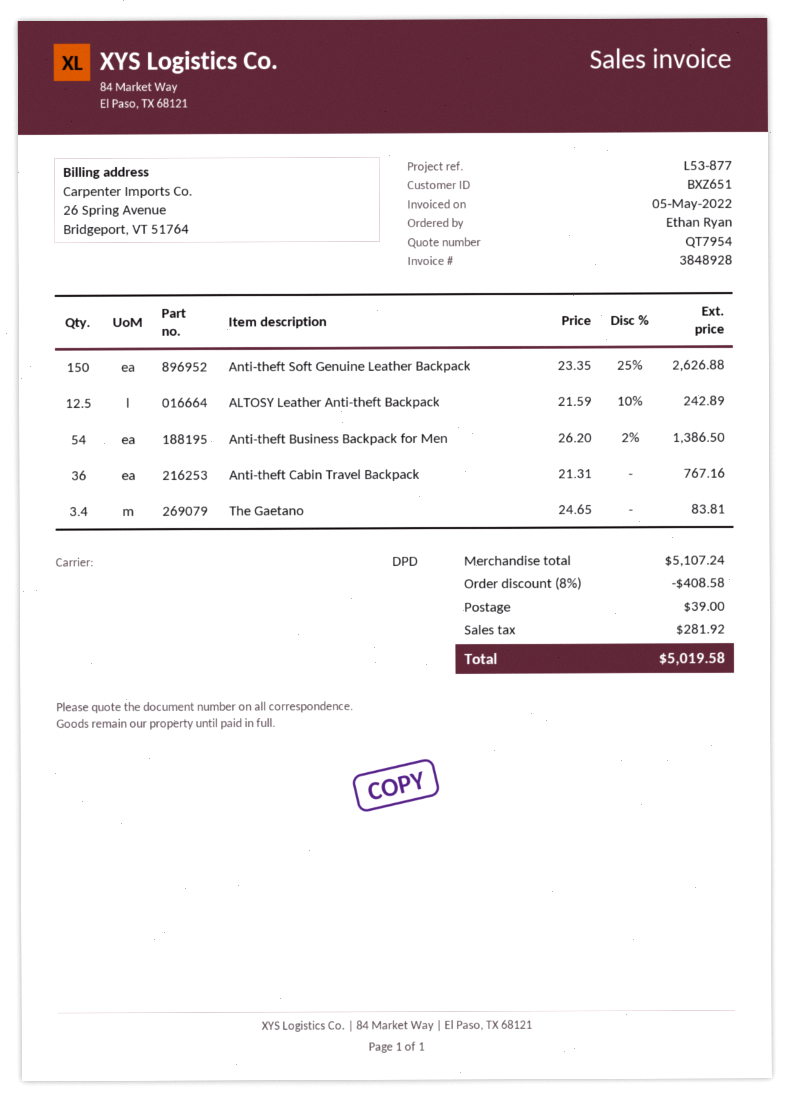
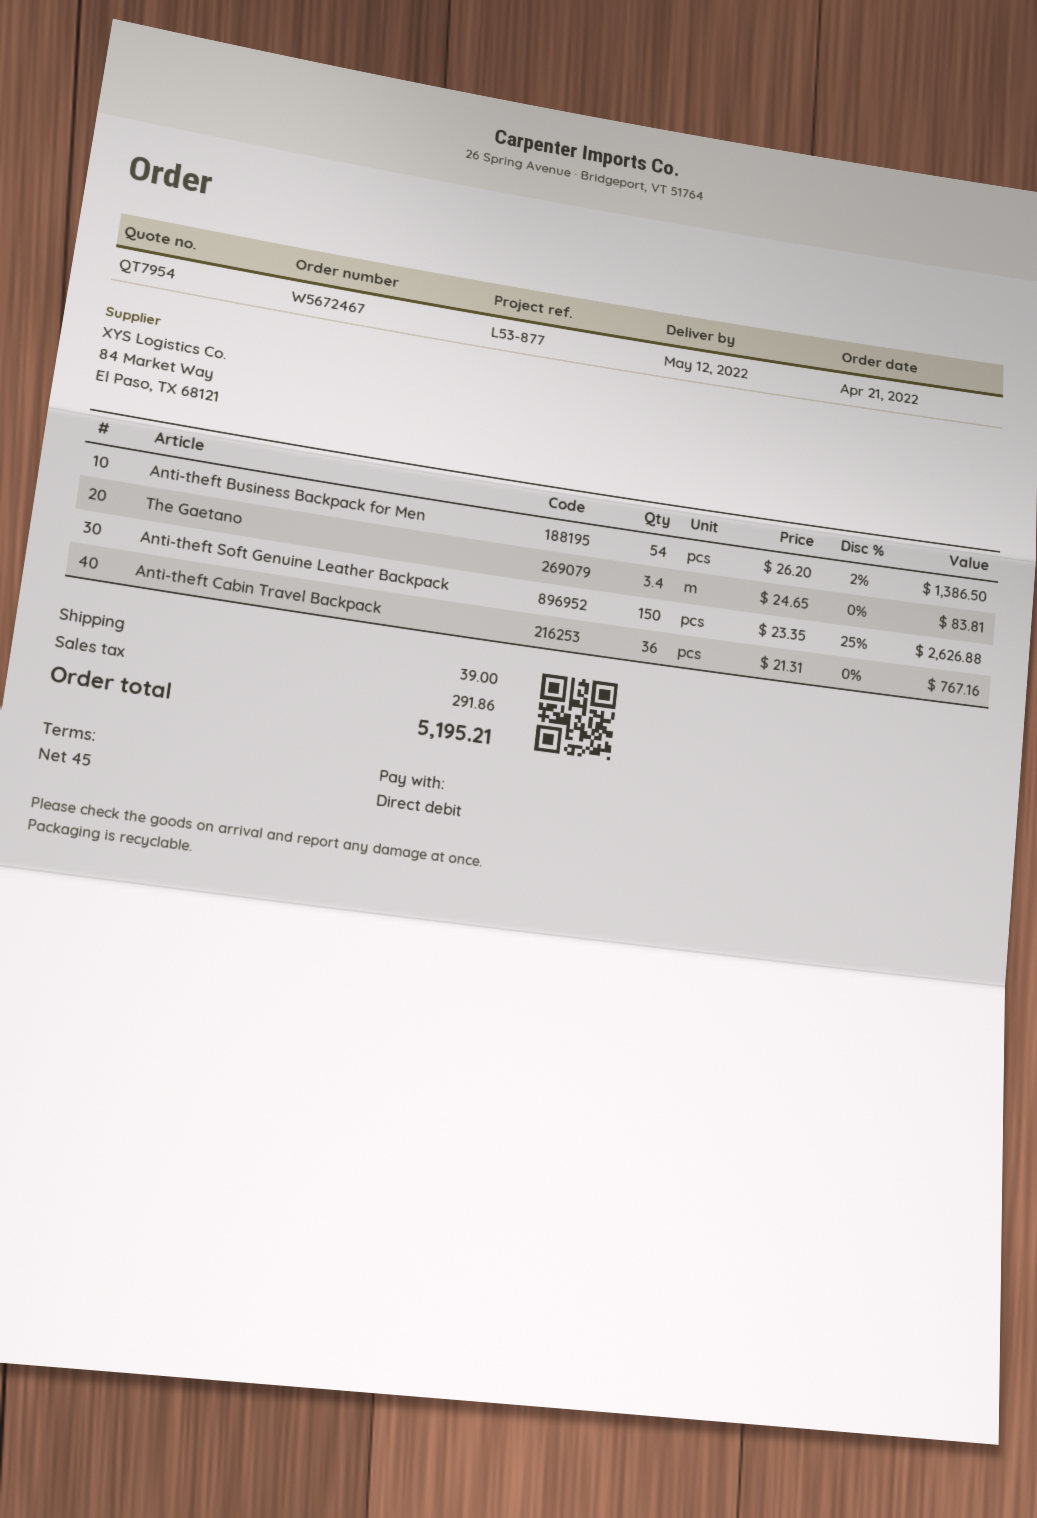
ALTOSY Leather Anti-theft Backpack: 12.5 x 21.59 - 10% = 242.89 -> none
discount: 8% = 408.58 -> none
tax: 281.92 -> 291.86
total: 5019.58 -> 5195.21

